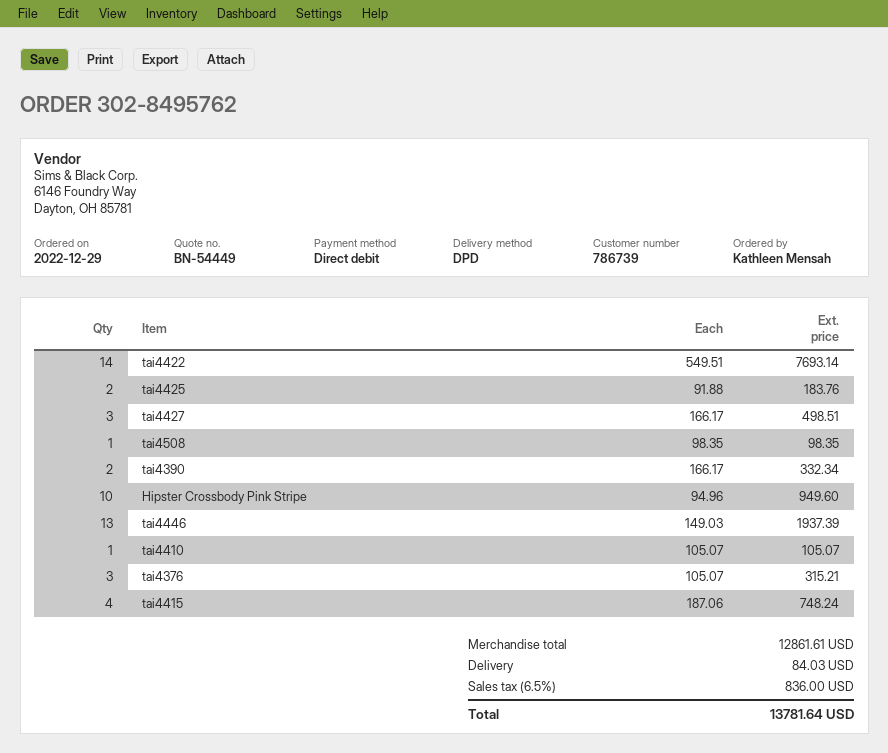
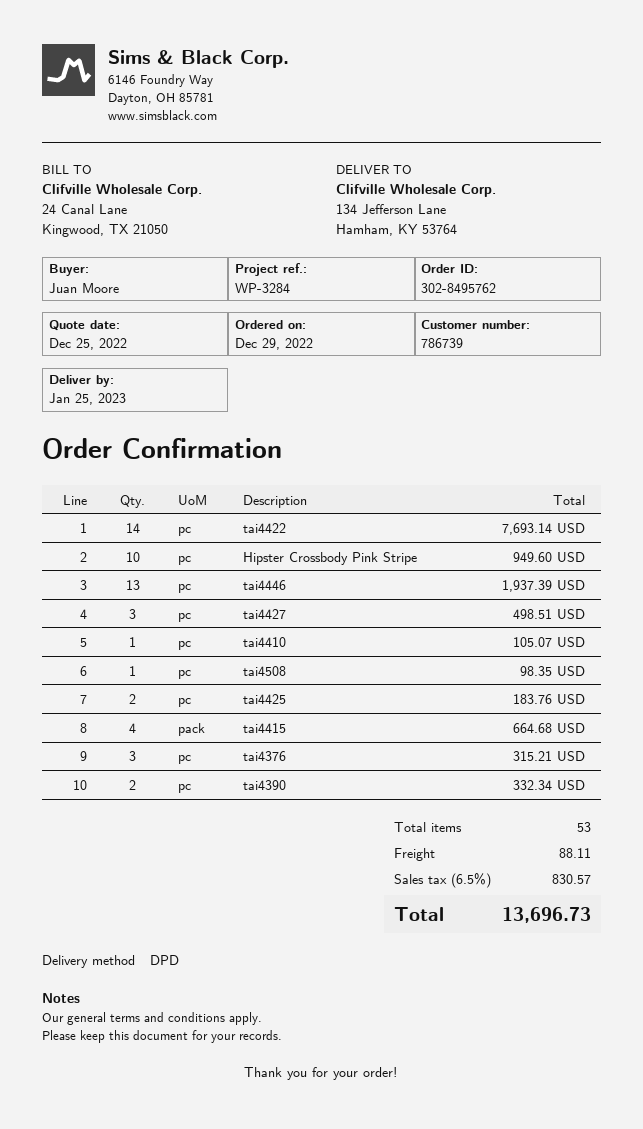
ordered by: Kathleen Mensah -> Juan Moore
tai4415: 4 for 748.24 -> 4 for 664.68
shipping: 84.03 -> 88.11
tax: 6.5% = 836.00 -> 6.5% = 830.57
total: 13781.64 -> 13696.73

